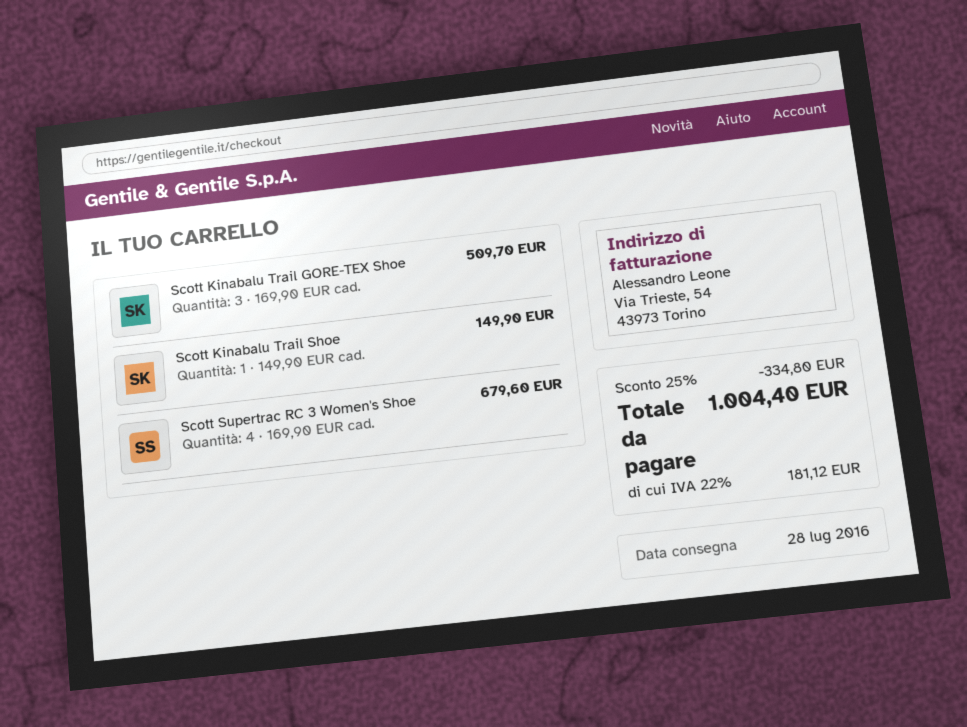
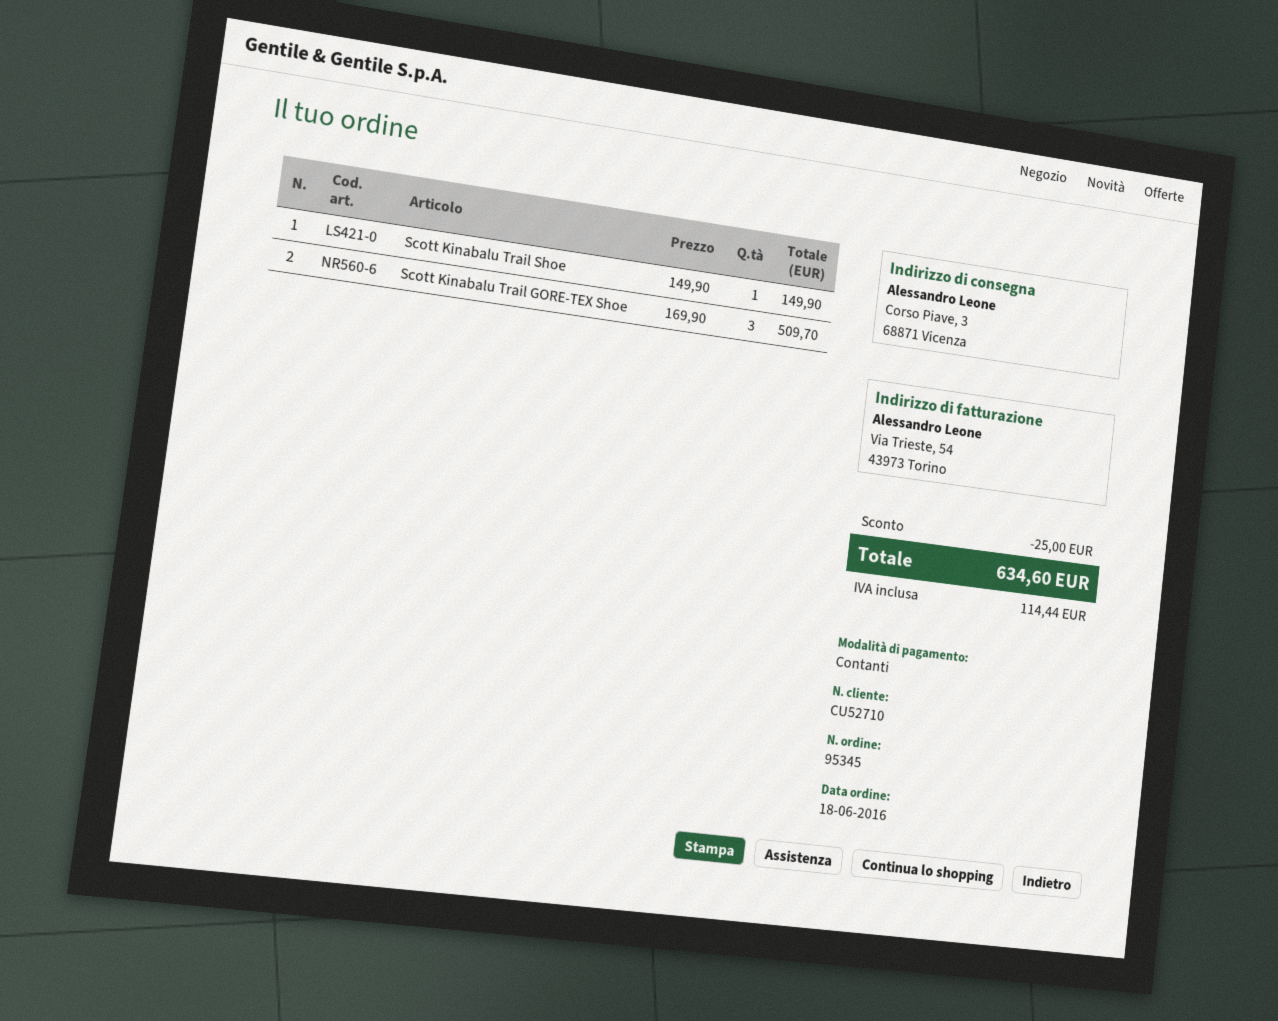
Scott Supertrac RC 3 Women's Shoe: 4 x 169.90 = 679.60 -> none
discount: 334.80 -> 25.00
tax: 181.12 -> 114.44
total: 1004.40 -> 634.60

